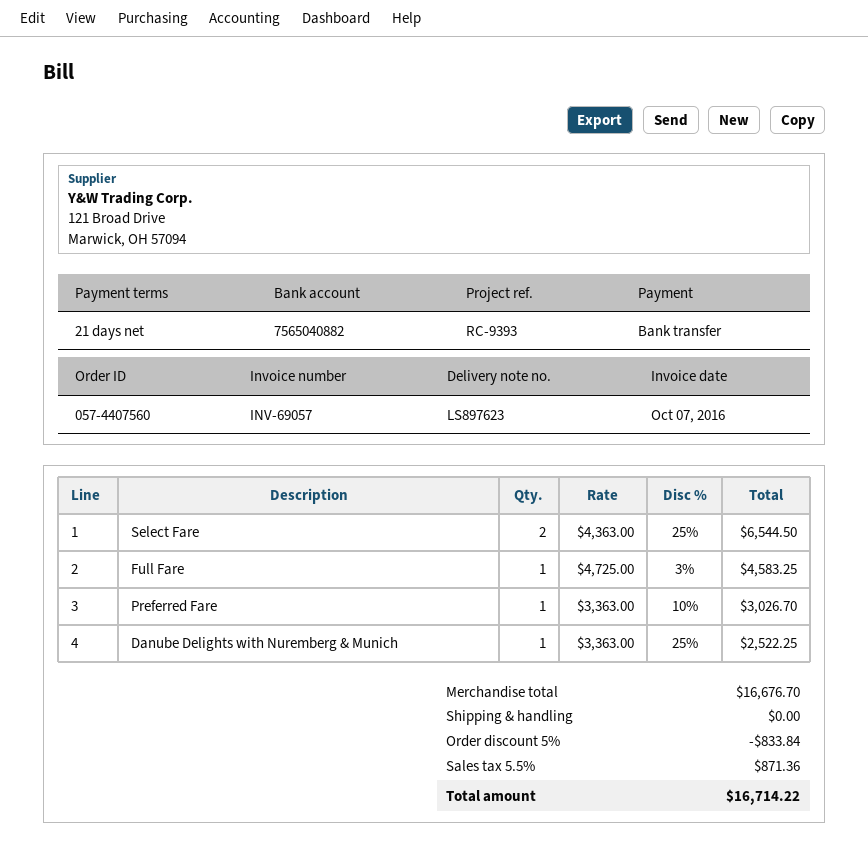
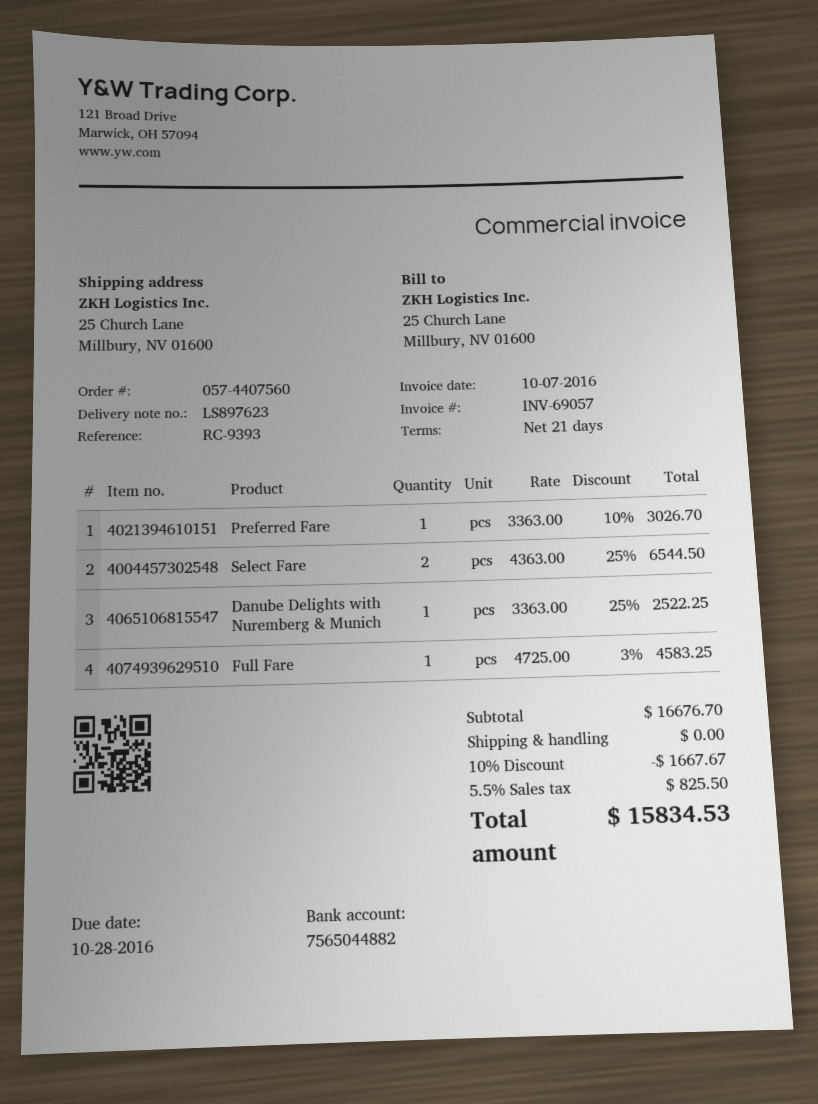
bank account: 7565040882 -> 7565044882
discount: 5% = 833.84 -> 10% = 1667.67
tax: 5.5% = 871.36 -> 5.5% = 825.50
total: 16714.22 -> 15834.53

